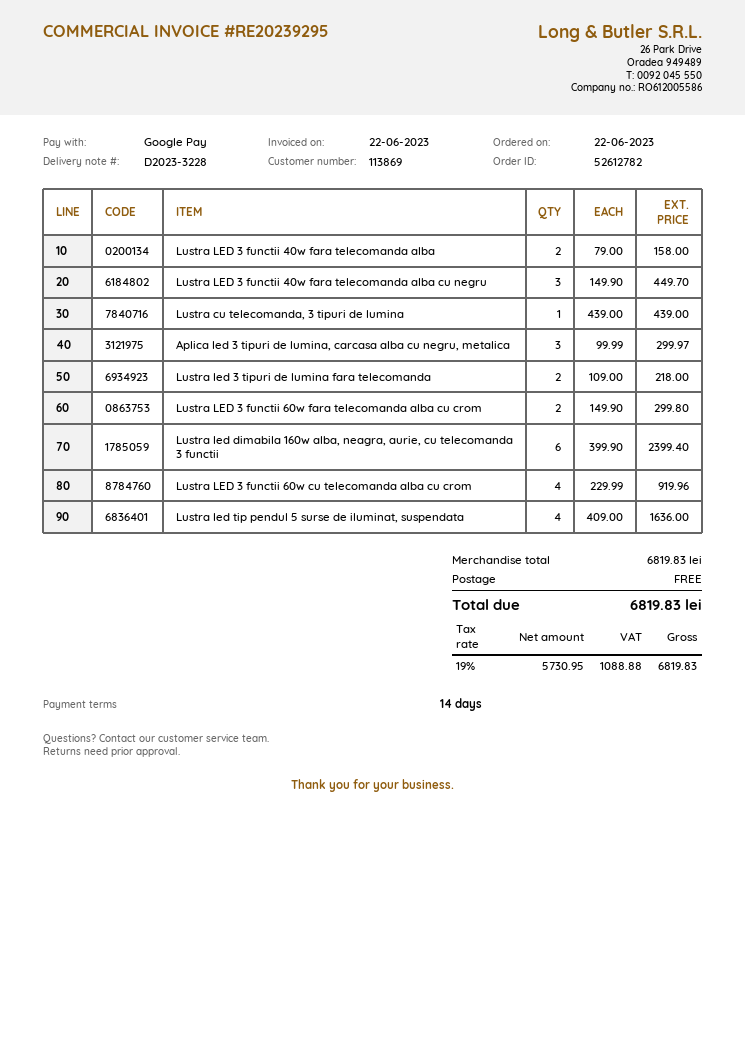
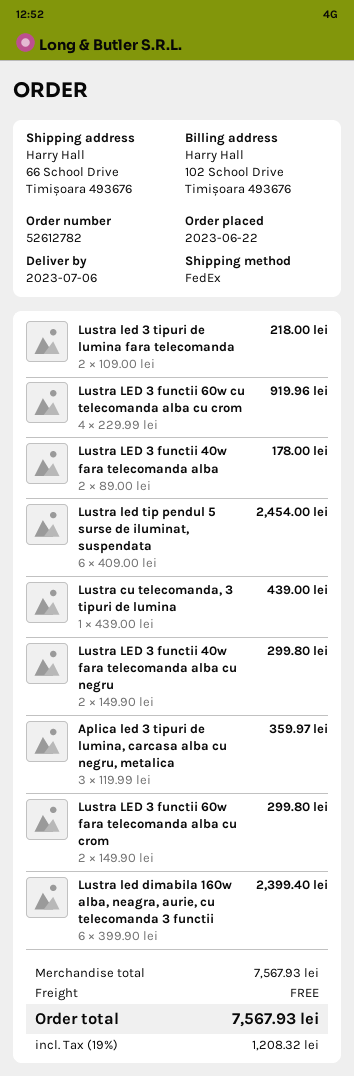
Lustra LED 3 functii 40w fara telecomanda alba: 2 x 79.00 = 158.00 -> 2 x 89.00 = 178.00
Lustra LED 3 functii 40w fara telecomanda alba cu negru: 3 x 149.90 = 449.70 -> 2 x 149.90 = 299.80
Aplica led 3 tipuri de lumina, carcasa alba cu negru, metalica: 3 x 99.99 = 299.97 -> 3 x 119.99 = 359.97
Lustra led tip pendul 5 surse de iluminat, suspendata: 4 x 409.00 = 1636.00 -> 6 x 409.00 = 2454.00
subtotal: 6819.83 -> 7567.93
tax: 19% = 1088.88 -> 19% = 1208.32
total: 6819.83 -> 7567.93

